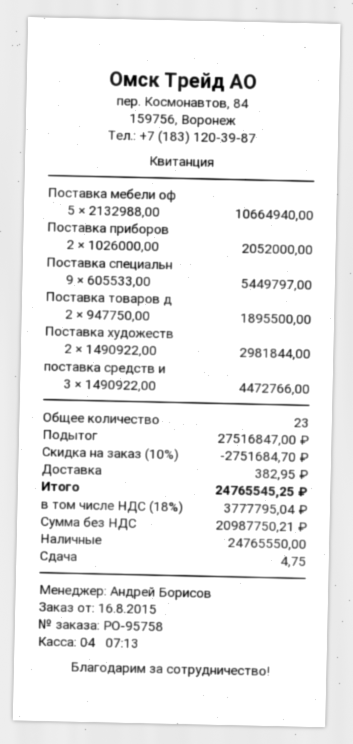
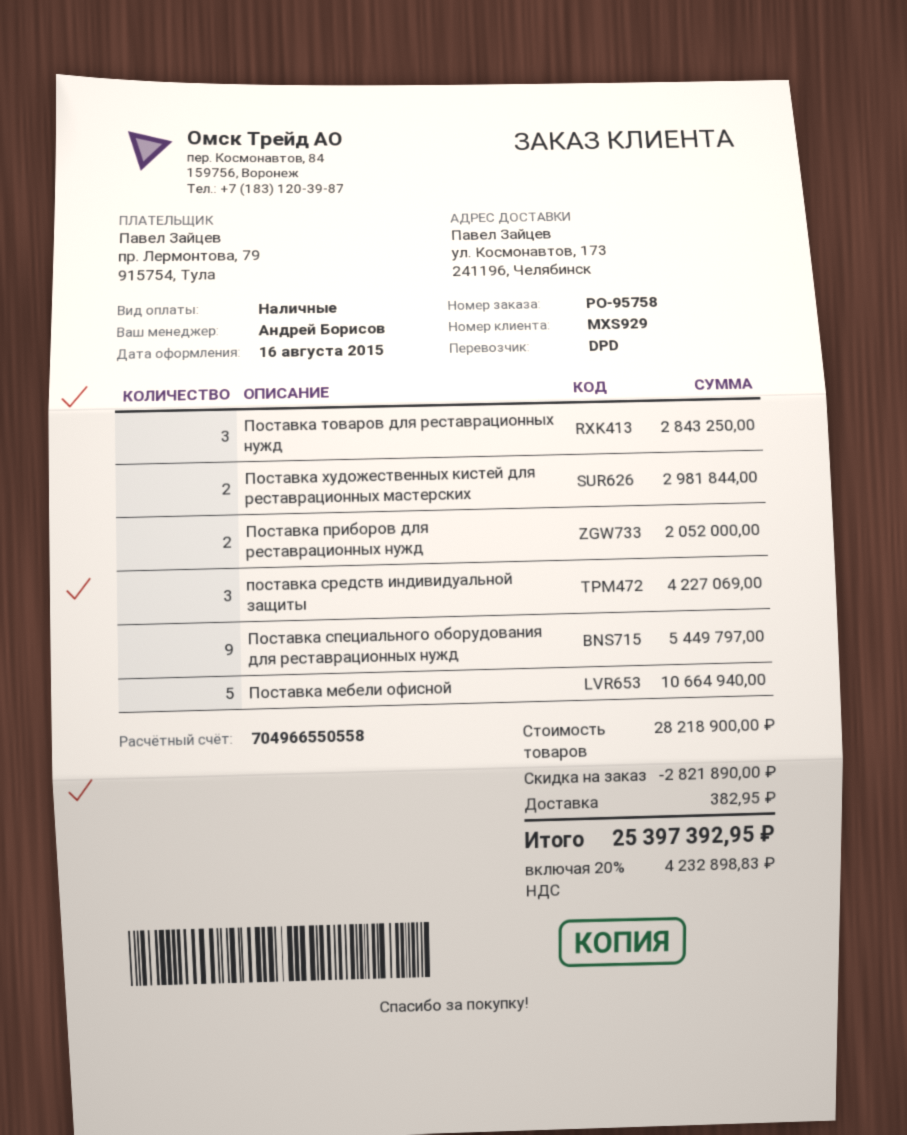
Поставка товаров д: 2 for 1895500.00 -> 3 for 2843250.00
поставка средств и: 3 for 4472766.00 -> 3 for 4227069.00
subtotal: 27516847.00 -> 28218900.00
discount: 2751684.70 -> 2821890.00
tax: 18% = 3777795.04 -> 20% = 4232898.83
total: 24765545.25 -> 25397392.95

